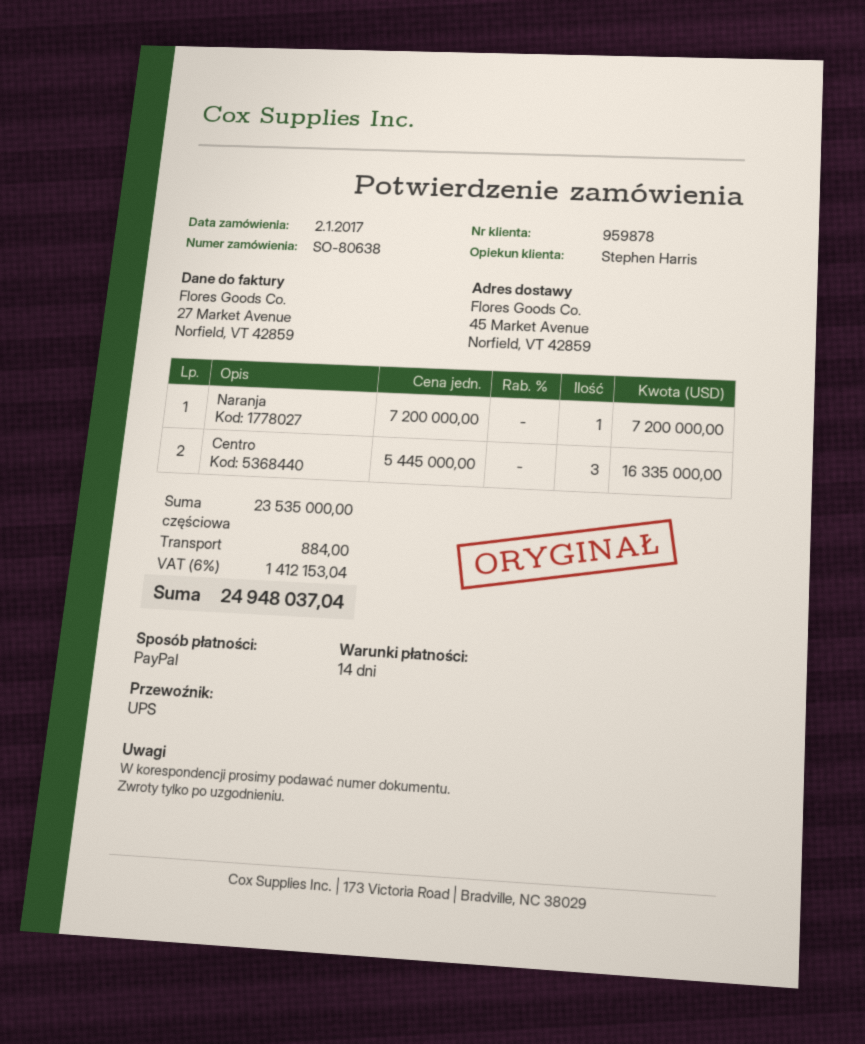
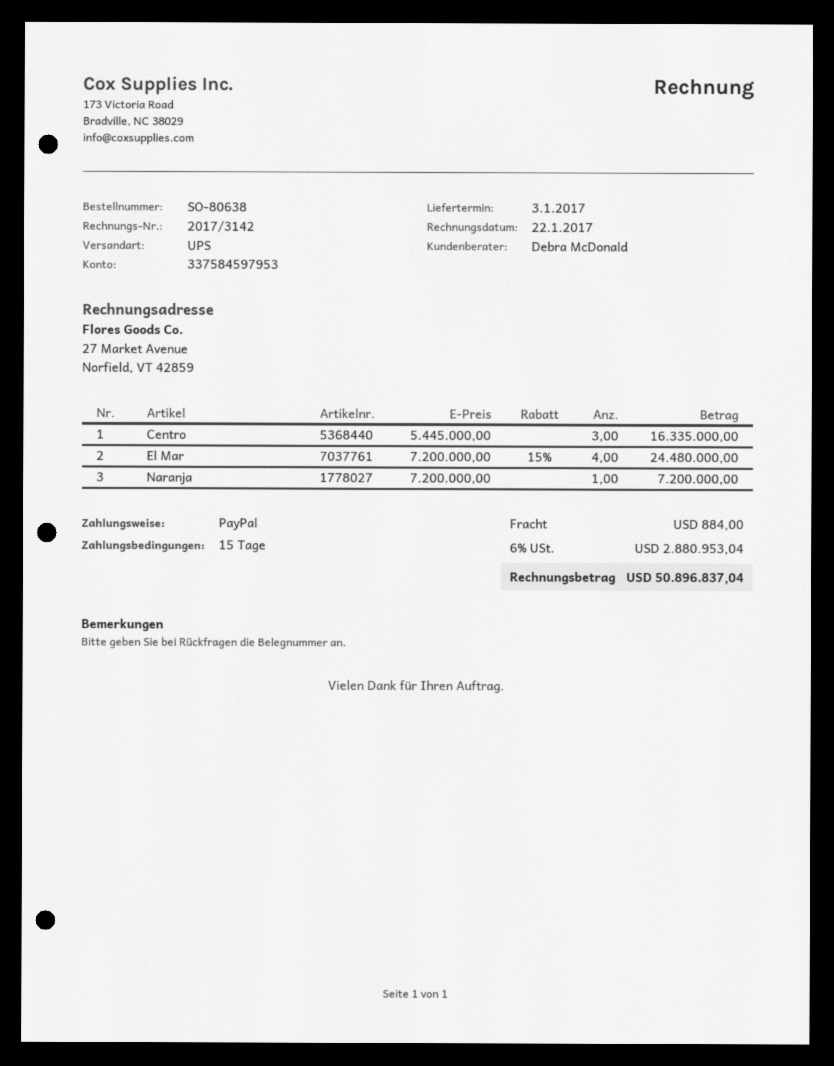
payment terms: 14 days -> 15 days
sales rep: Stephen Harris -> Debra McDonald
El Mar: none -> 4 x 7200000.00 - 15% = 24480000.00
tax: 6% = 1412153.04 -> 6% = 2880953.04
total: 24948037.04 -> 50896837.04

